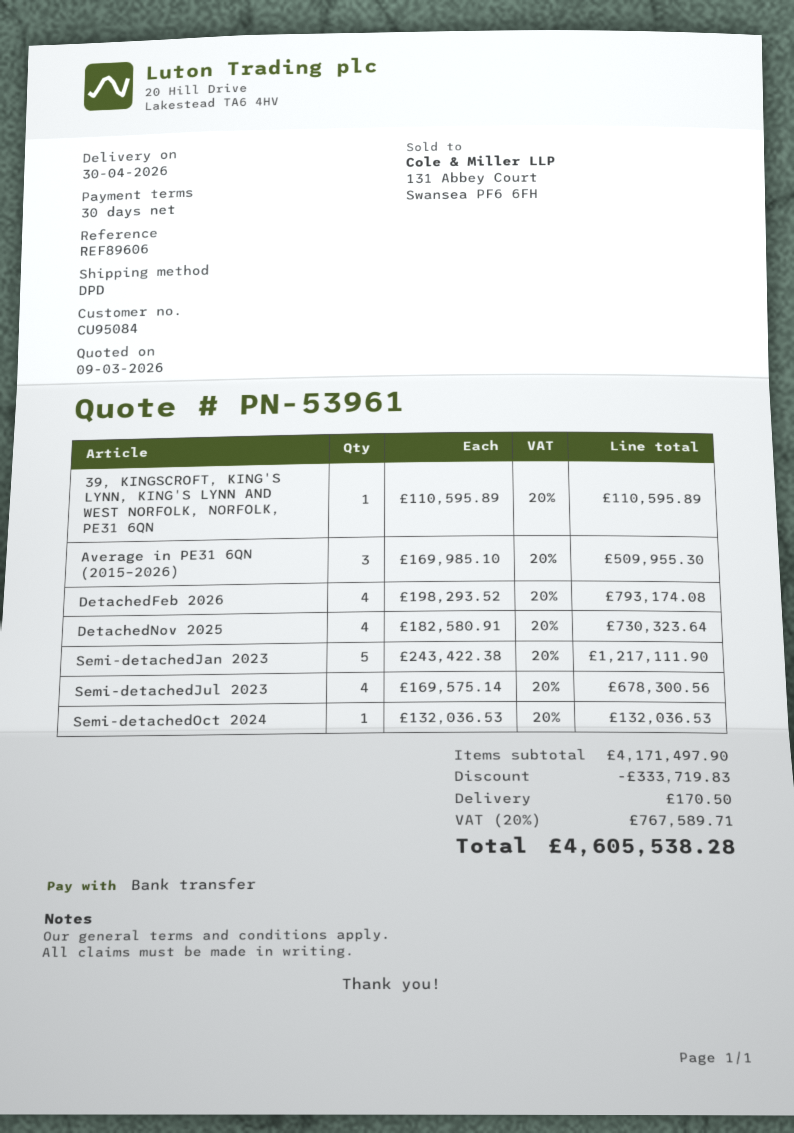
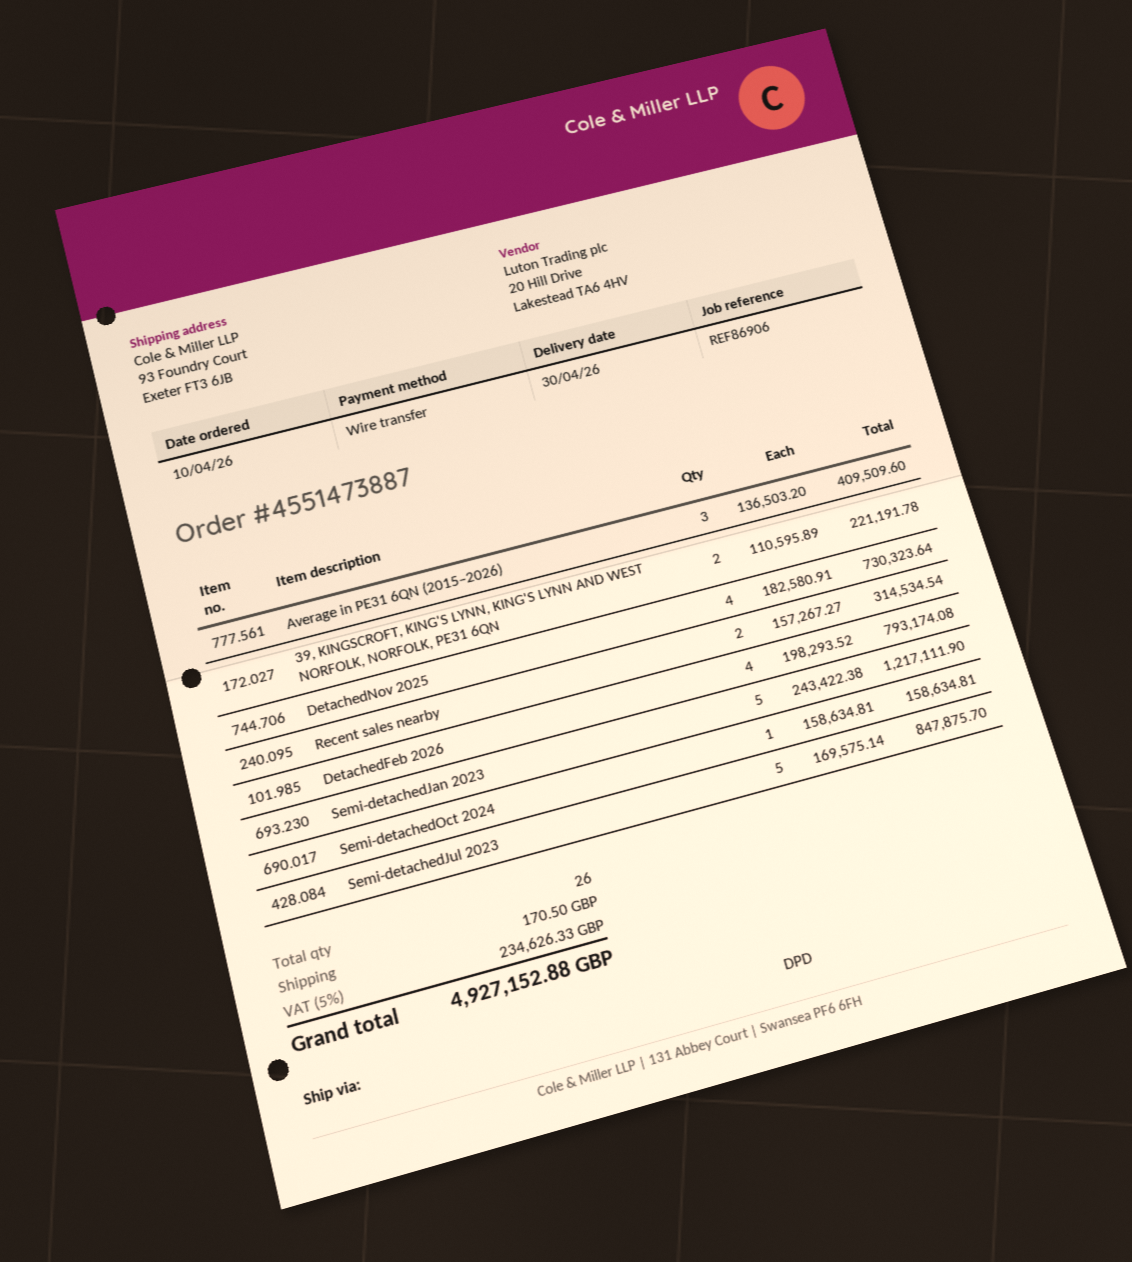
reference: REF89606 -> REF86906
39, KINGSCROFT, KING'S LYNN, KING'S LYNN AND WEST NORFOLK, NORFOLK, PE31 6QN: 1 x 110595.89 = 110595.89 -> 2 x 110595.89 = 221191.78
Average in PE31 6QN (2015–2026): 3 x 169985.10 = 509955.30 -> 3 x 136503.20 = 409509.60
Semi-detachedJul 2023: 4 x 169575.14 = 678300.56 -> 5 x 169575.14 = 847875.70
Semi-detachedOct 2024: 1 x 132036.53 = 132036.53 -> 1 x 158634.81 = 158634.81
Recent sales nearby: none -> 2 x 157267.27 = 314534.54
discount: 333719.83 -> none
tax: 20% = 767589.71 -> 5% = 234626.33
total: 4605538.28 -> 4927152.88

